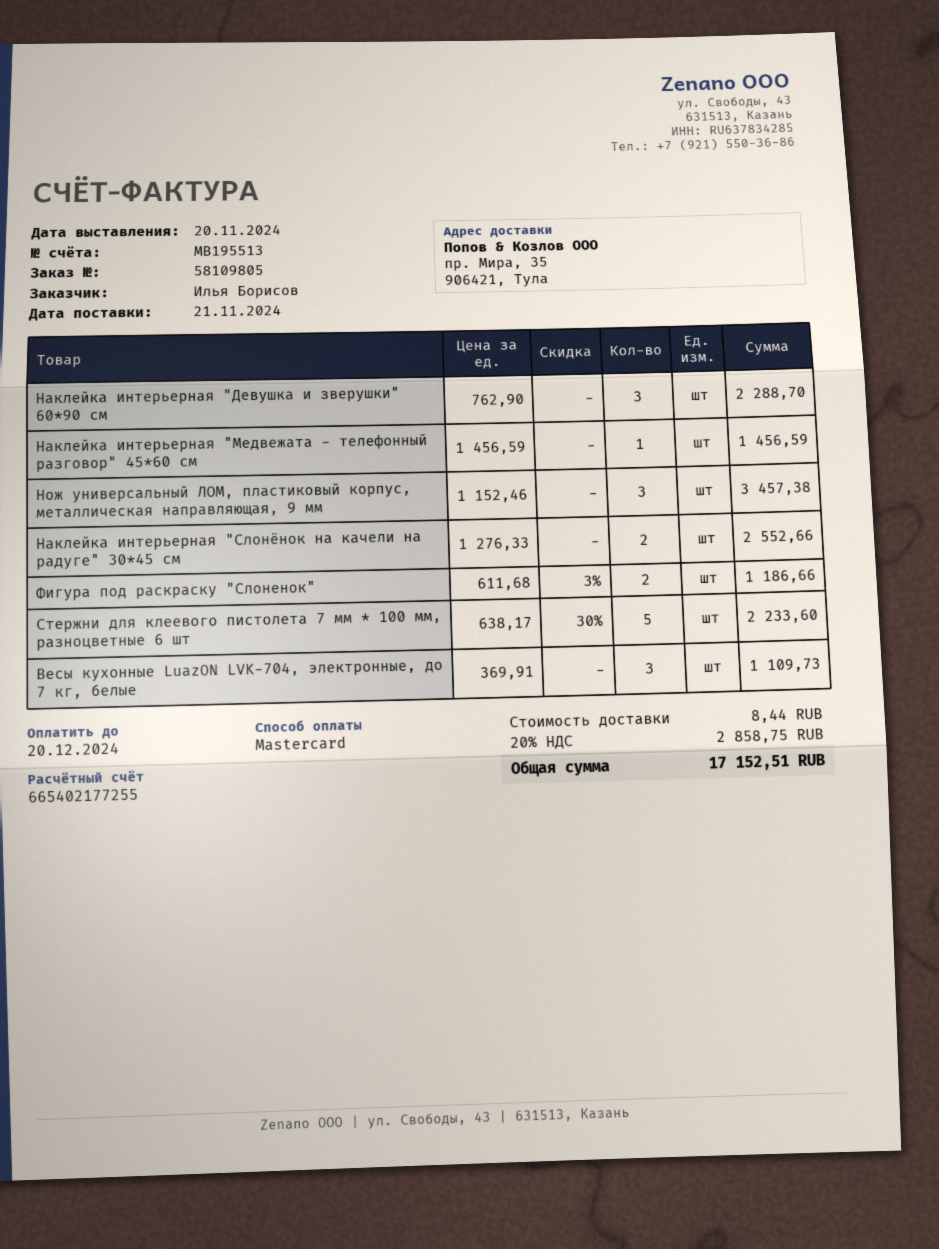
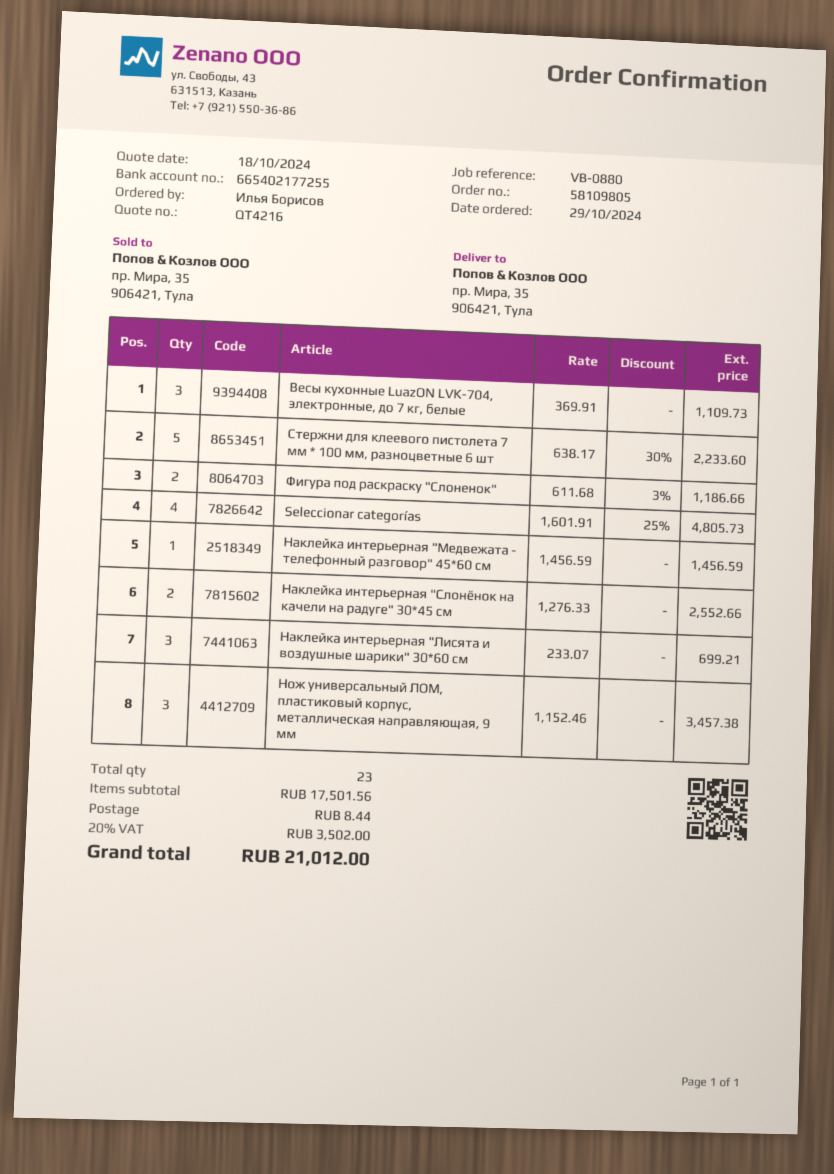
Наклейка интерьерная "Девушка и зверушки" 60*90 см: 3 x 762.90 = 2288.70 -> none
Seleccionar categorías: none -> 4 x 1601.91 - 25% = 4805.73
Наклейка интерьерная "Лисята и воздушные шарики" 30*60 см: none -> 3 x 233.07 = 699.21
tax: 20% = 2858.75 -> 20% = 3502.00
total: 17152.51 -> 21012.00

